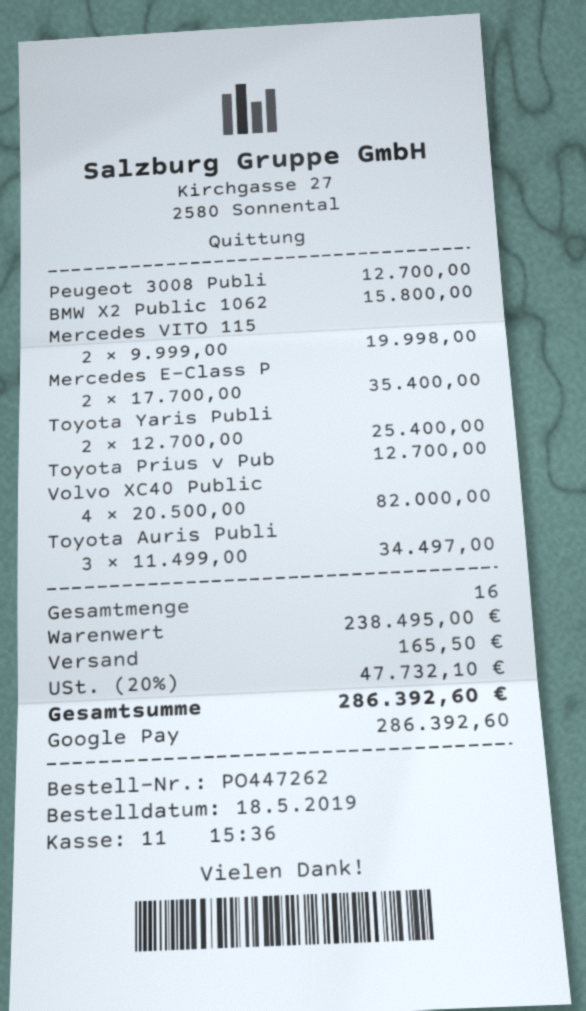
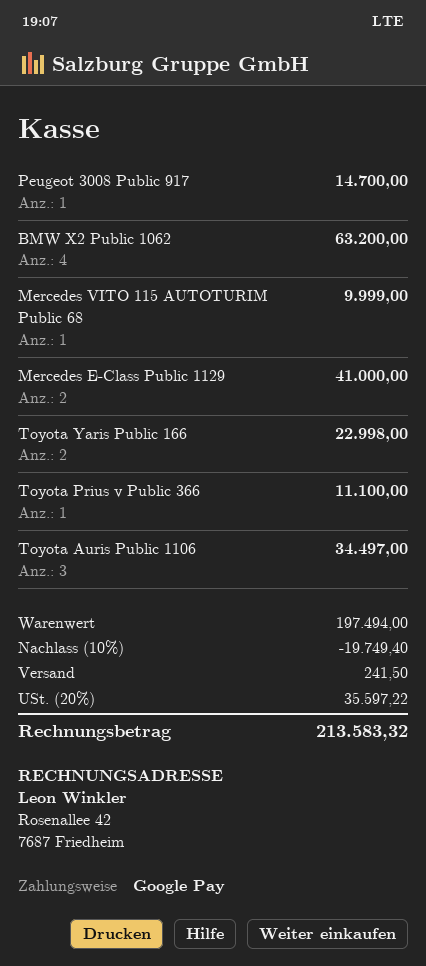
Peugeot 3008 Publi: 1 for 12700.00 -> 1 for 14700.00
BMW X2 Public 1062: 1 for 15800.00 -> 4 for 63200.00
Mercedes VITO 115: 2 for 19998.00 -> 1 for 9999.00
Mercedes E-Class P: 2 for 35400.00 -> 2 for 41000.00
Toyota Yaris Publi: 2 for 25400.00 -> 2 for 22998.00
Toyota Prius v Pub: 1 for 12700.00 -> 1 for 11100.00
Volvo XC40 Public: 4 for 82000.00 -> none
subtotal: 238495.00 -> 197494.00
discount: none -> 10% = 19749.40
shipping: 165.50 -> 241.50
tax: 20% = 47732.10 -> 20% = 35597.22
total: 286392.60 -> 213583.32

